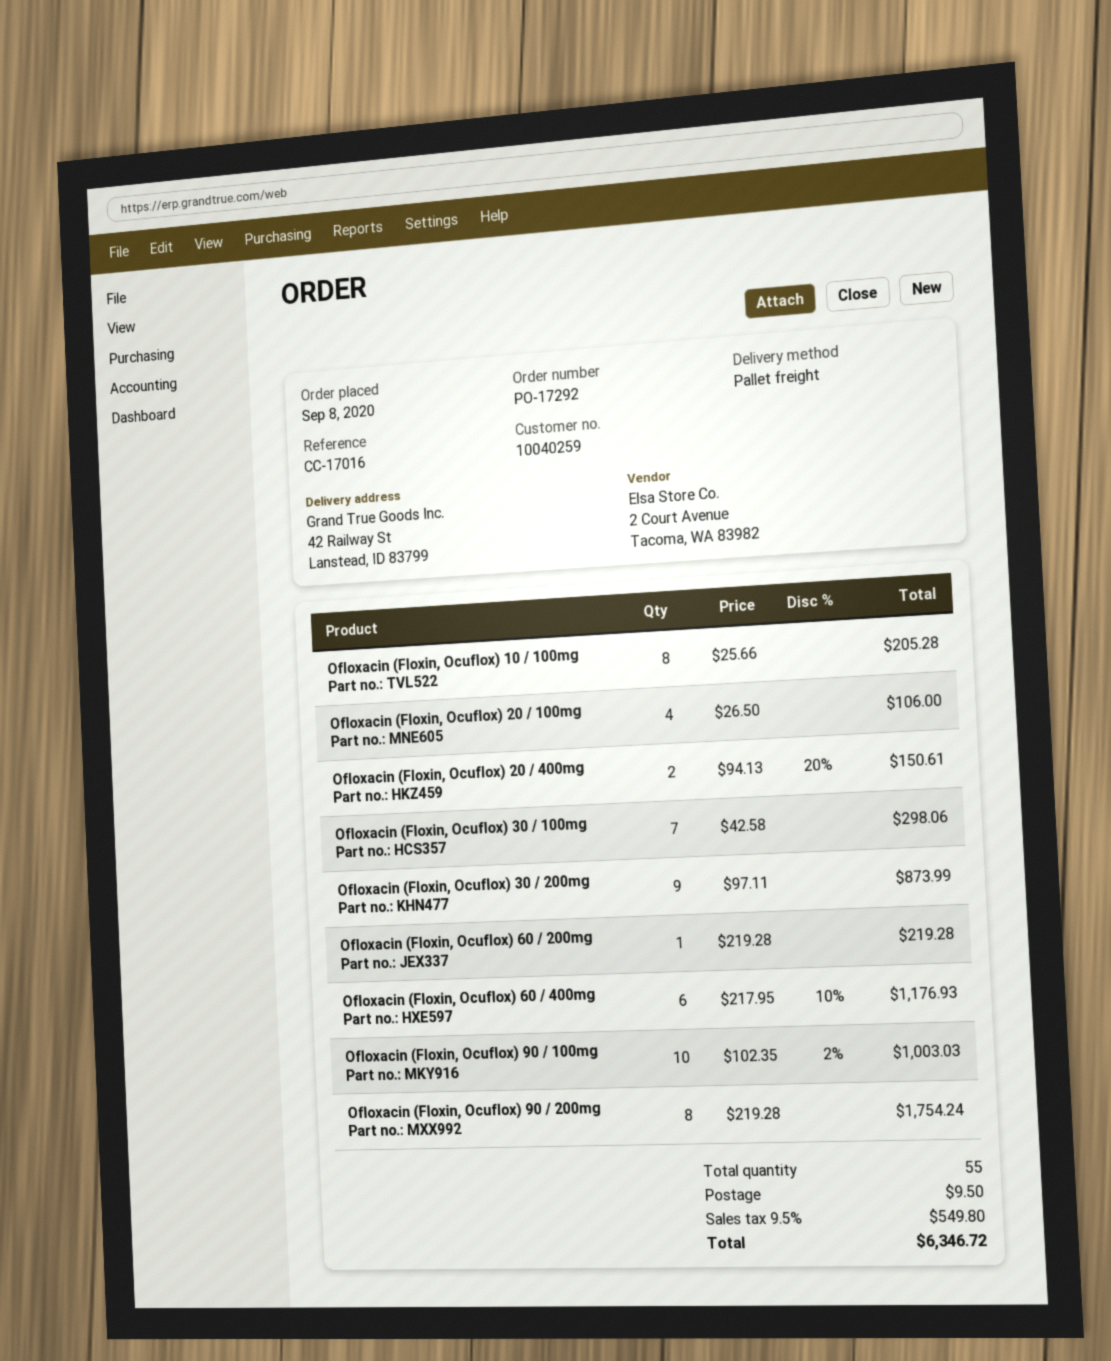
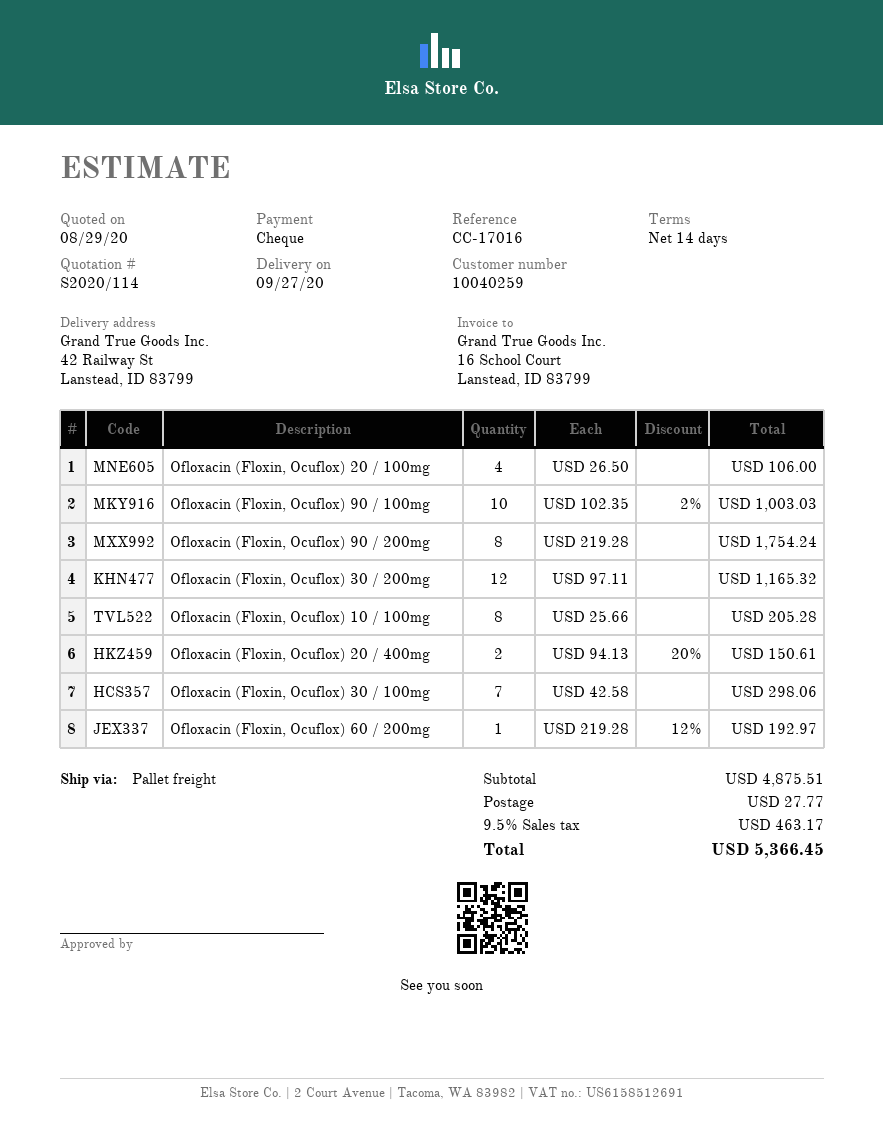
Ofloxacin (Floxin, Ocuflox) 30 / 200mg: 9 x 97.11 = 873.99 -> 12 x 97.11 = 1165.32
Ofloxacin (Floxin, Ocuflox) 60 / 200mg: 1 x 219.28 = 219.28 -> 1 x 219.28 - 12% = 192.97
Ofloxacin (Floxin, Ocuflox) 60 / 400mg: 6 x 217.95 - 10% = 1176.93 -> none
shipping: 9.50 -> 27.77
tax: 9.5% = 549.80 -> 9.5% = 463.17
total: 6346.72 -> 5366.45

